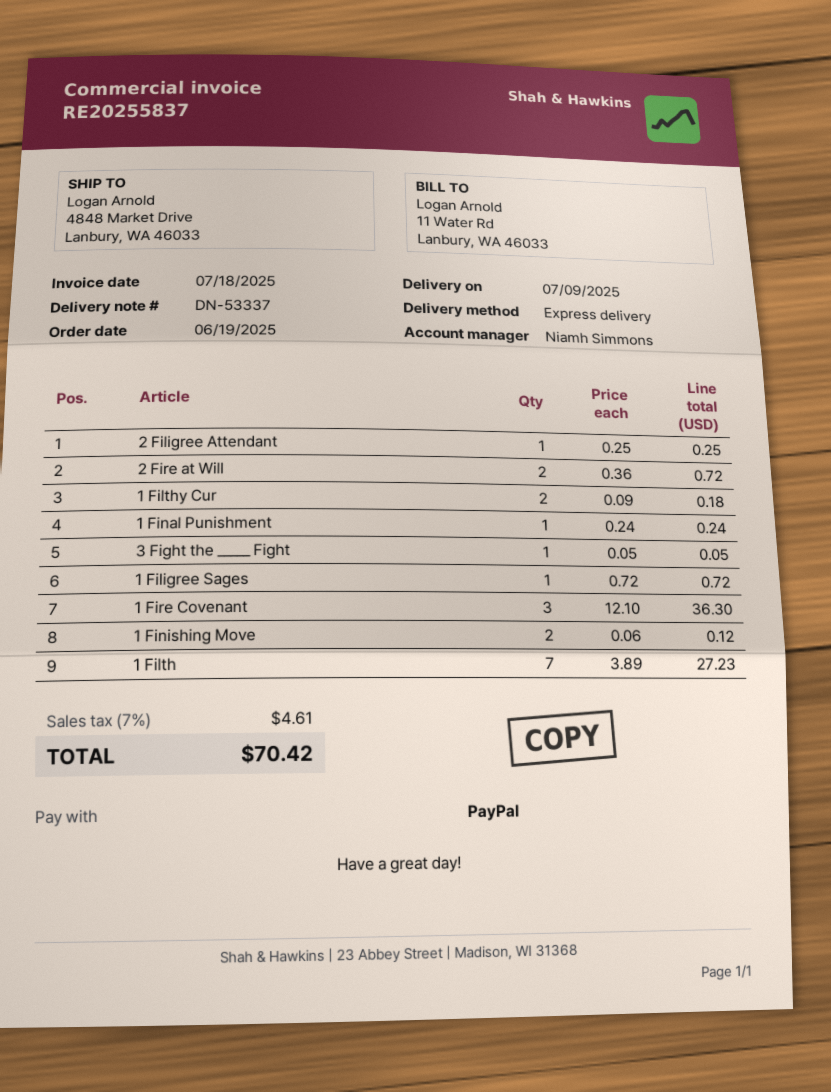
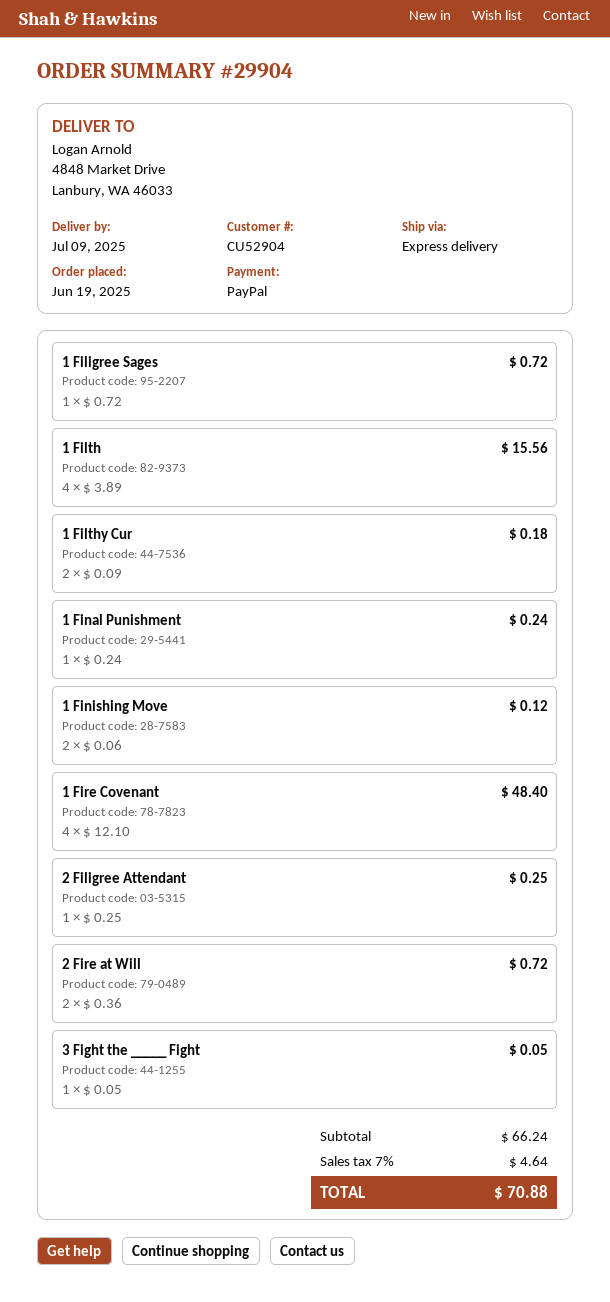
1 Fire Covenant: 3 x 12.10 = 36.30 -> 4 x 12.10 = 48.40
1 Filth: 7 x 3.89 = 27.23 -> 4 x 3.89 = 15.56
tax: 7% = 4.61 -> 7% = 4.64
total: 70.42 -> 70.88

